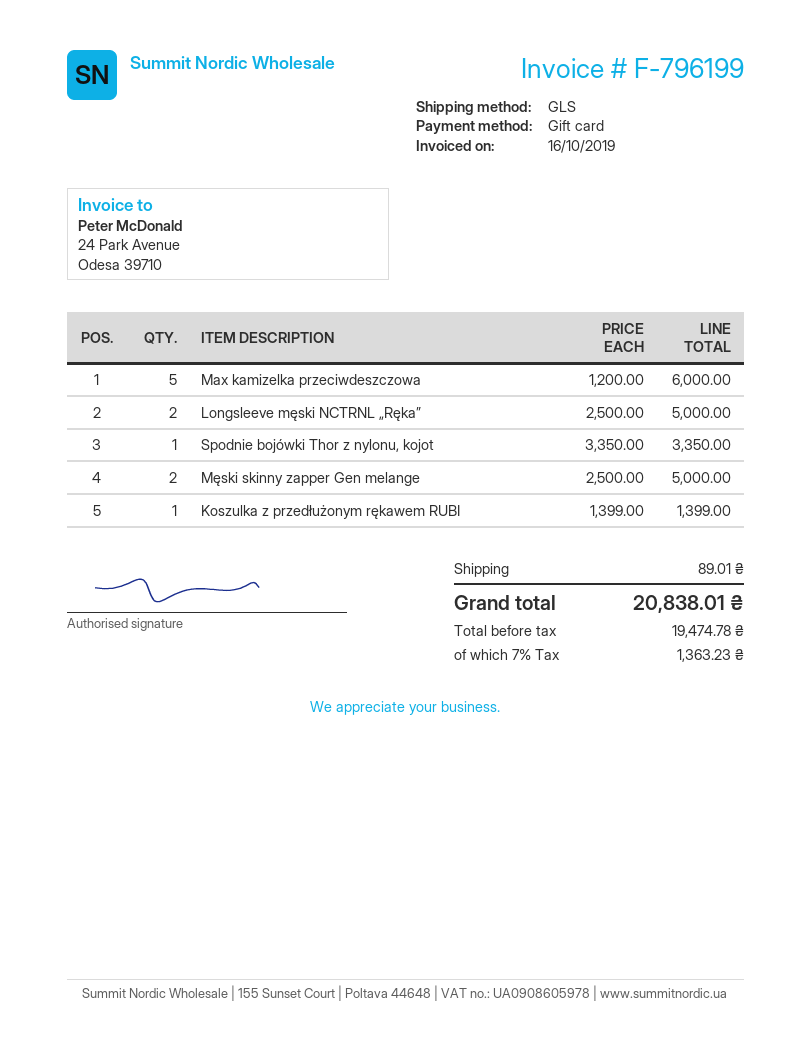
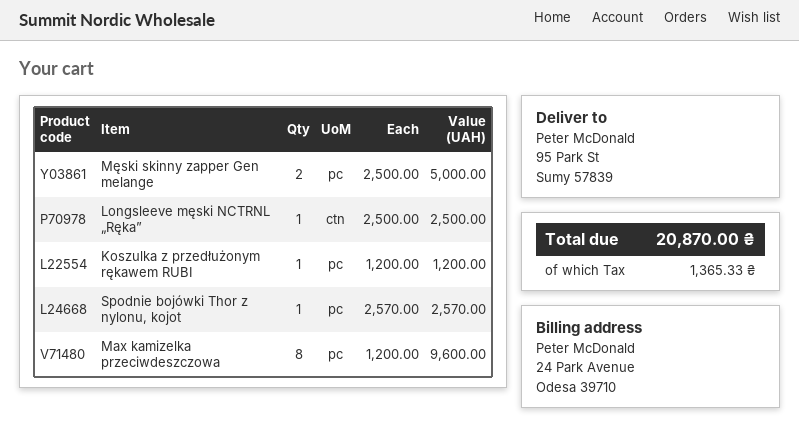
Max kamizelka przeciwdeszczowa: 5 x 1200.00 = 6000.00 -> 8 x 1200.00 = 9600.00
Longsleeve męski NCTRNL „Ręka”: 2 x 2500.00 = 5000.00 -> 1 x 2500.00 = 2500.00
Spodnie bojówki Thor z nylonu, kojot: 1 x 3350.00 = 3350.00 -> 1 x 2570.00 = 2570.00
Koszulka z przedłużonym rękawem RUBI: 1 x 1399.00 = 1399.00 -> 1 x 1200.00 = 1200.00
shipping: 89.01 -> none
tax: 1363.23 -> 1365.33
total: 20838.01 -> 20870.00

